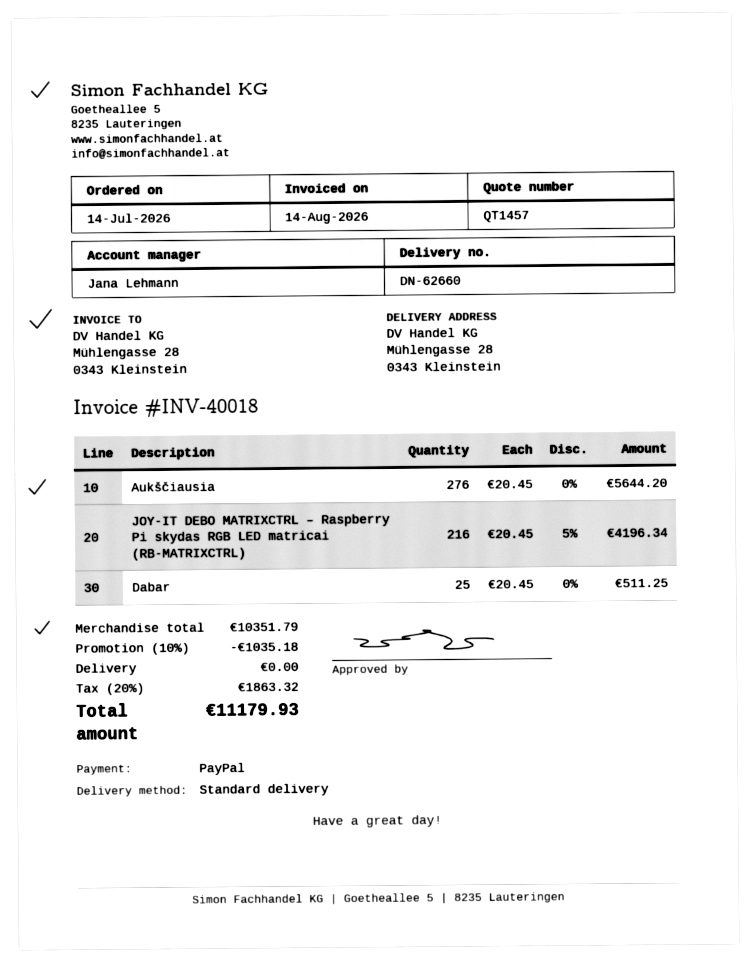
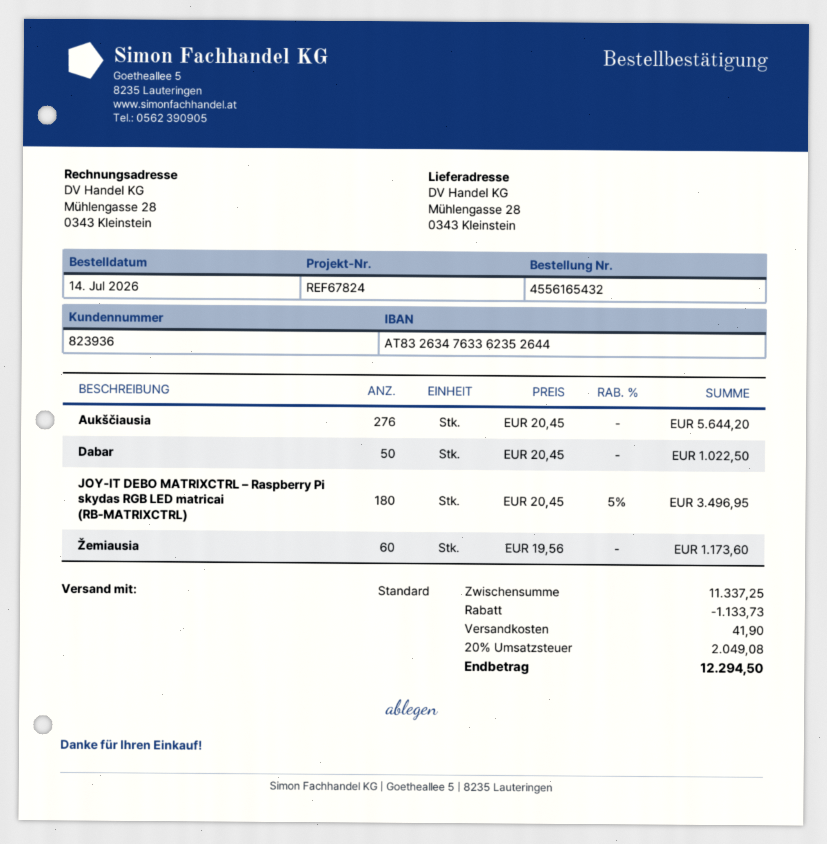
JOY-IT DEBO MATRIXCTRL – Raspberry Pi skydas RGB LED matricai (RB-MATRIXCTRL): 216 x 20.45 - 5% = 4196.34 -> 180 x 20.45 - 5% = 3496.95
Dabar: 25 x 20.45 = 511.25 -> 50 x 20.45 = 1022.50
Žemiausia: none -> 60 x 19.56 = 1173.60
subtotal: 10351.79 -> 11337.25
discount: 1035.18 -> 1133.73
shipping: 0.00 -> 41.90
tax: 20% = 1863.32 -> 20% = 2049.08
total: 11179.93 -> 12294.50

